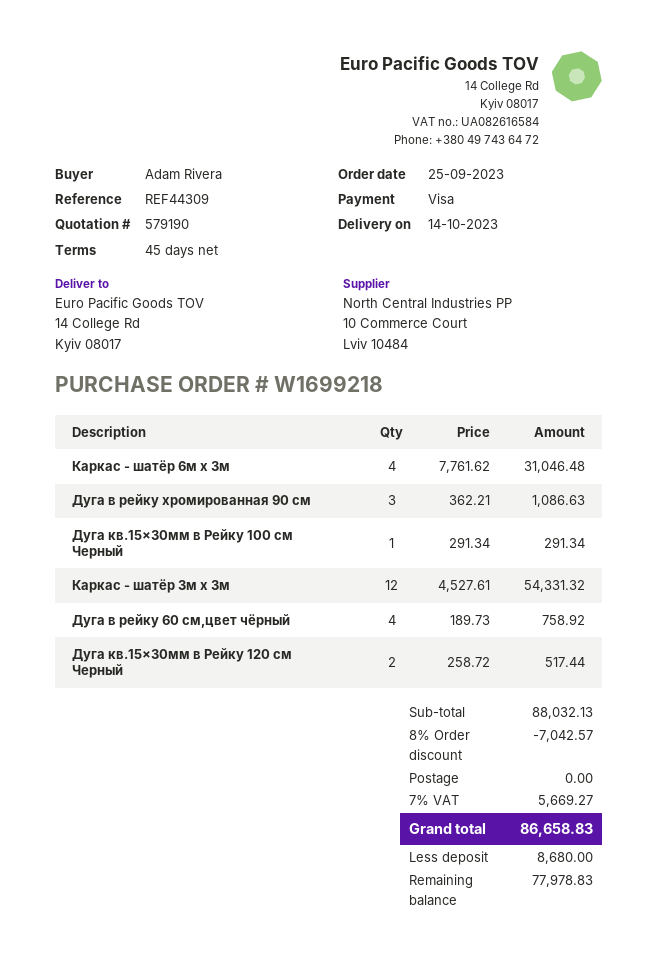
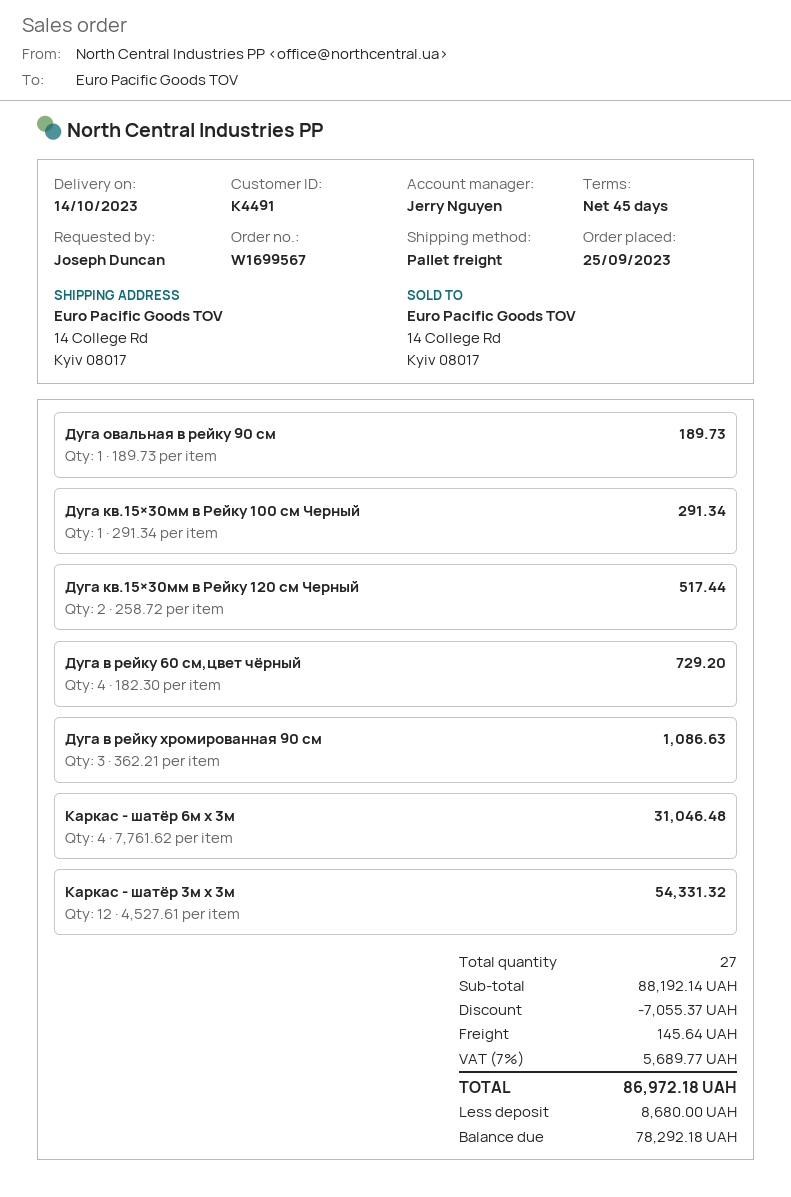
order number: W1699218 -> W1699567
ordered by: Adam Rivera -> Joseph Duncan
Дуга в рейку 60 см,цвет чёрный: 4 x 189.73 = 758.92 -> 4 x 182.30 = 729.20
Дуга овальная в рейку 90 см: none -> 1 x 189.73 = 189.73
subtotal: 88032.13 -> 88192.14
discount: 7042.57 -> 7055.37
shipping: 0.00 -> 145.64
tax: 7% = 5669.27 -> 7% = 5689.77
total: 86658.83 -> 86972.18
balance: 77978.83 -> 78292.18

